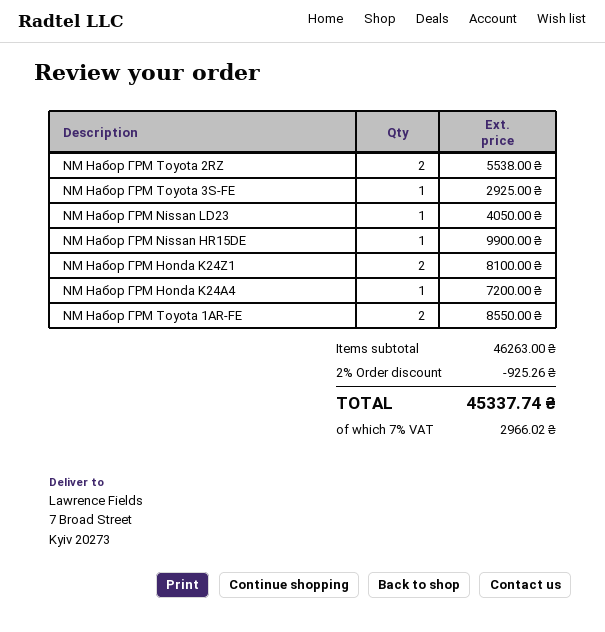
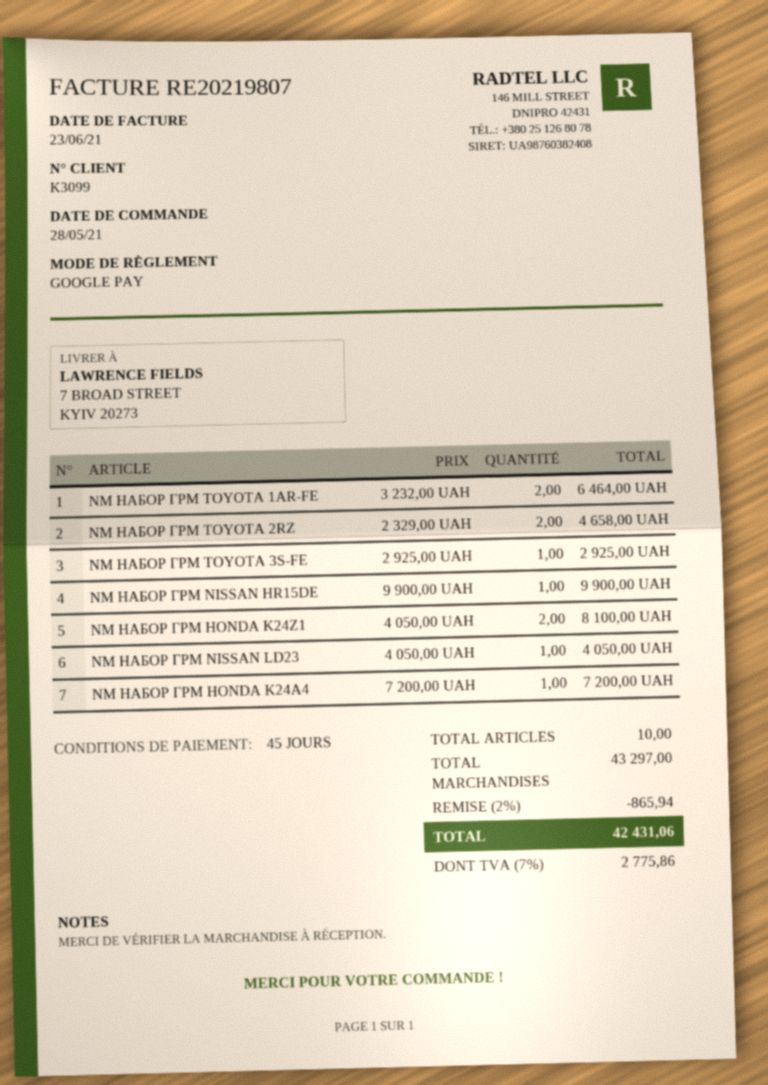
NM Набор ГРМ Toyota 2RZ: 2 for 5538.00 -> 2 for 4658.00
NM Набор ГРМ Toyota 1AR-FE: 2 for 8550.00 -> 2 for 6464.00
subtotal: 46263.00 -> 43297.00
discount: 2% = 925.26 -> 2% = 865.94
tax: 7% = 2966.02 -> 7% = 2775.86
total: 45337.74 -> 42431.06

